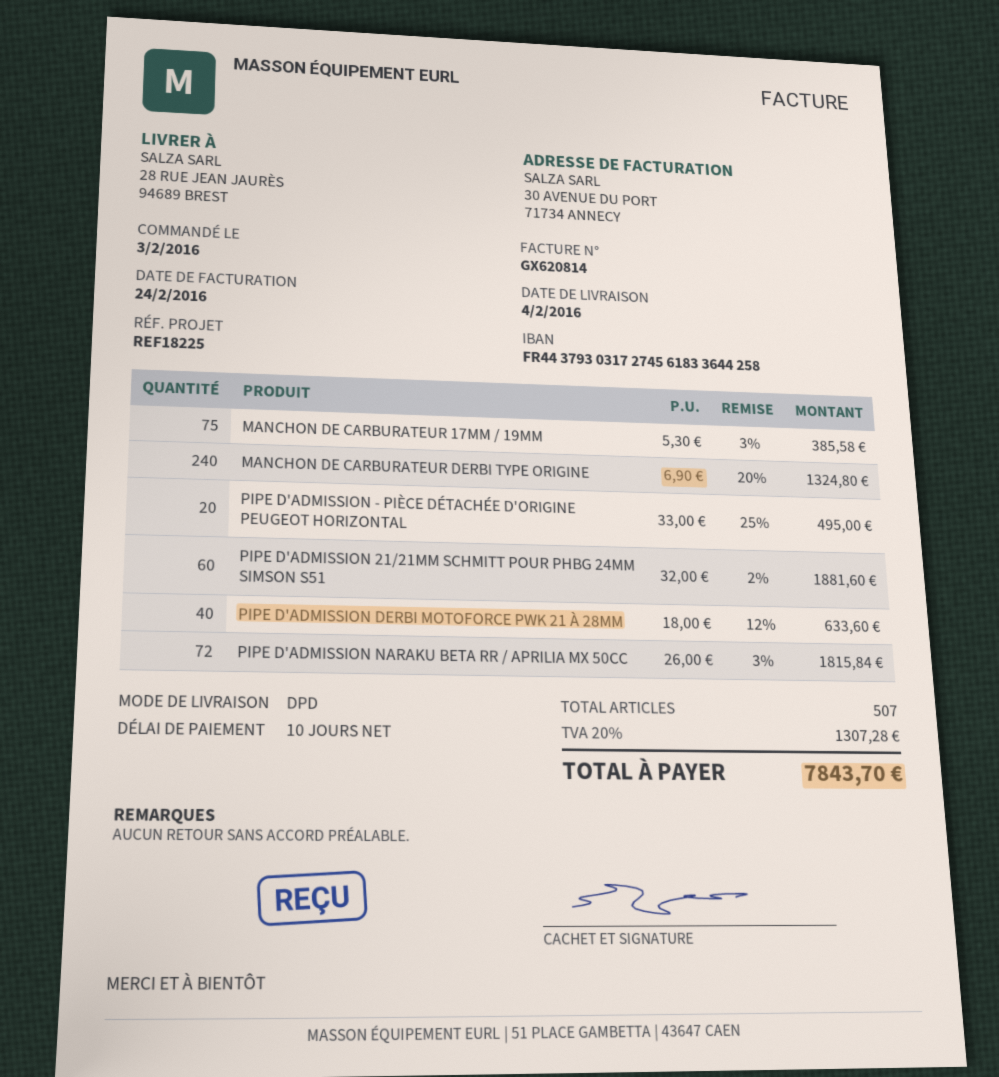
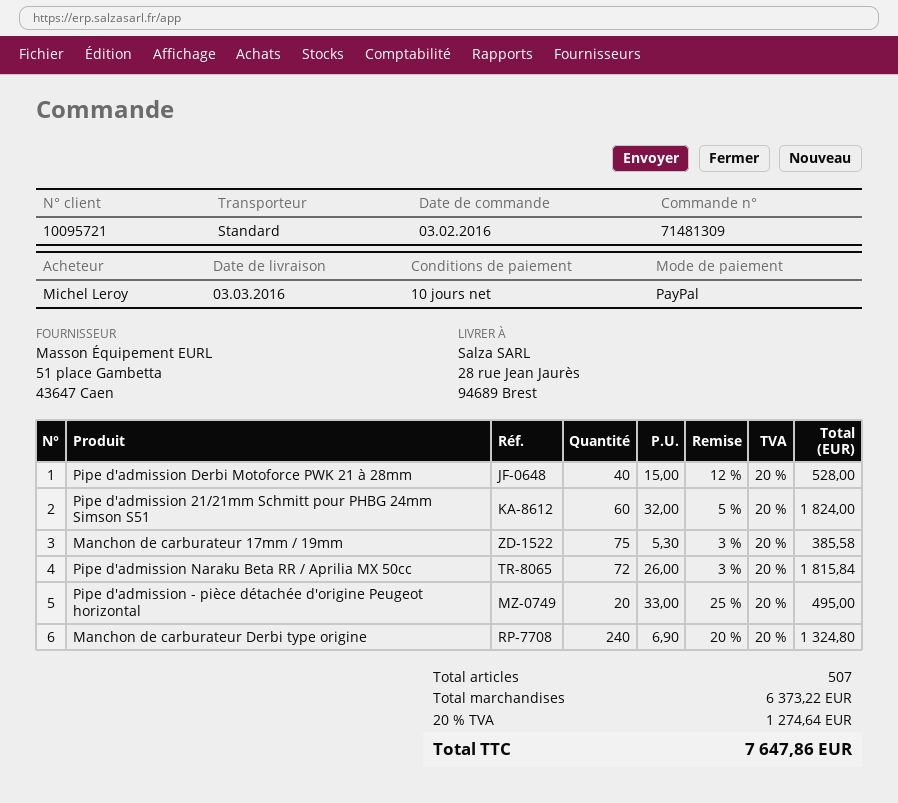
delivery date: 2016-02-04 -> 2016-03-03
shipping method: DPD -> standard
PIPE D'ADMISSION 21/21MM SCHMITT POUR PHBG 24MM SIMSON S51: 60 x 32.00 - 2% = 1881.60 -> 60 x 32.00 - 5% = 1824.00
PIPE D'ADMISSION DERBI MOTOFORCE PWK 21 À 28MM: 40 x 18.00 - 12% = 633.60 -> 40 x 15.00 - 12% = 528.00
tax: 20% = 1307.28 -> 20% = 1274.64
total: 7843.70 -> 7647.86

